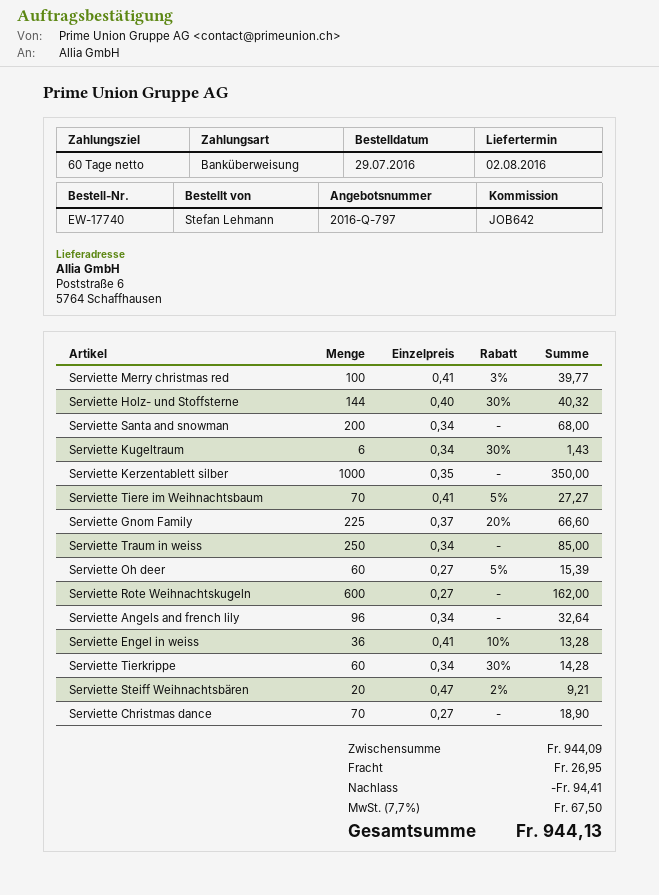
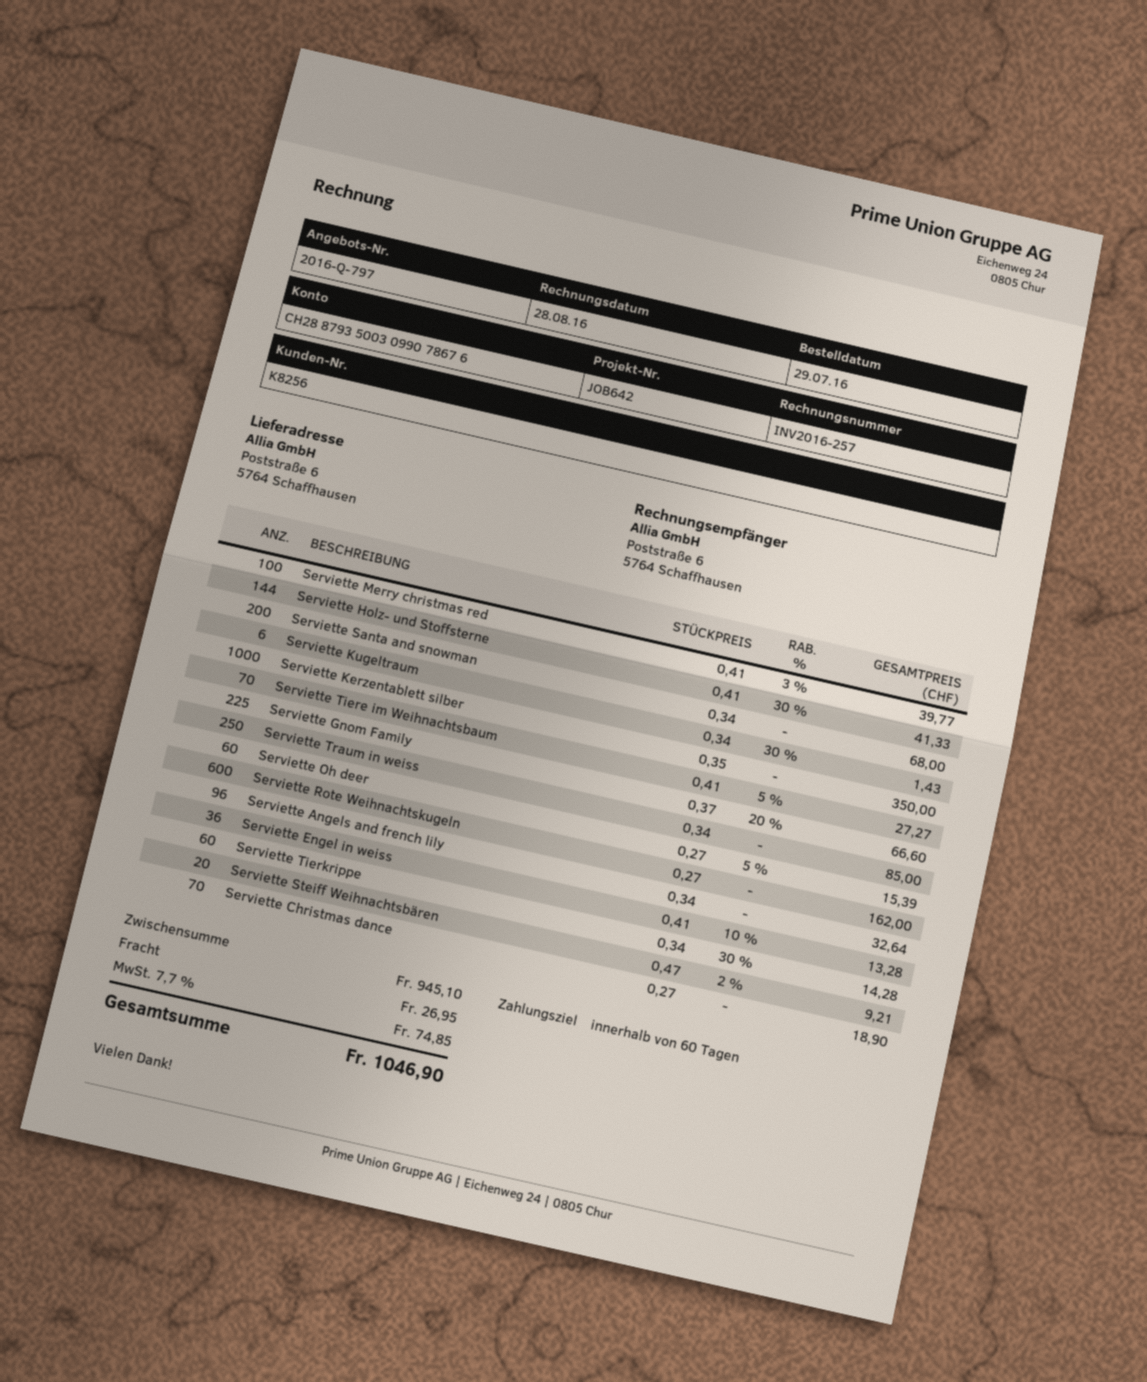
Serviette Holz- und Stoffsterne: 144 x 0.40 - 30% = 40.32 -> 144 x 0.41 - 30% = 41.33
subtotal: 944.09 -> 945.10
discount: 94.41 -> none
tax: 7.7% = 67.50 -> 7.7% = 74.85
total: 944.13 -> 1046.90

